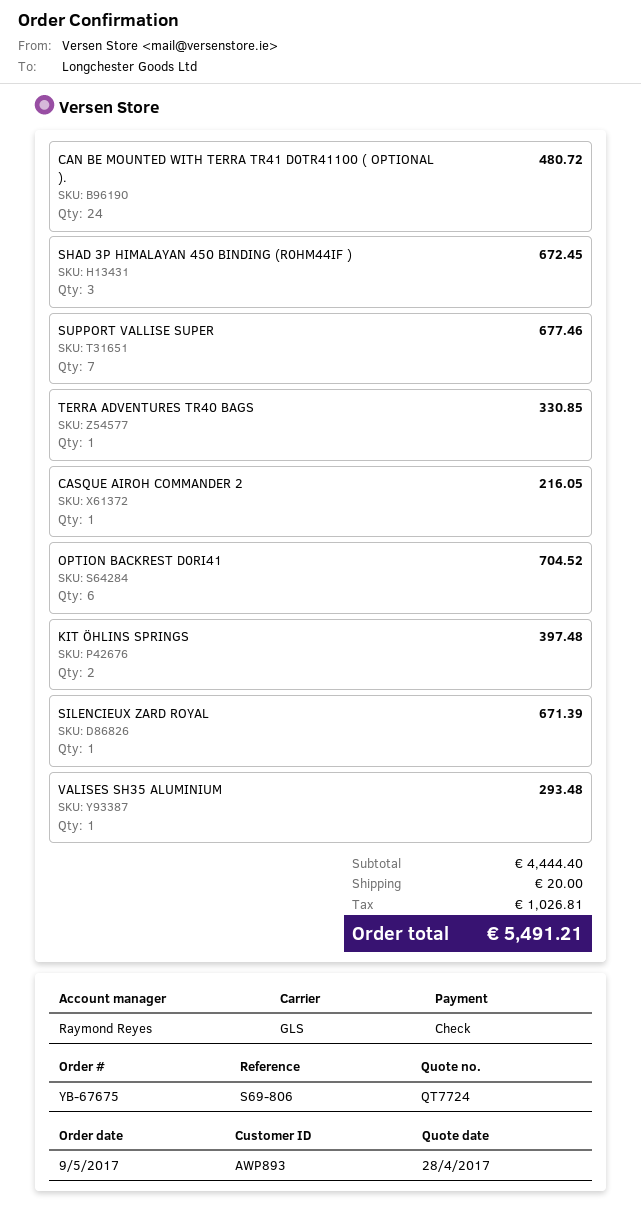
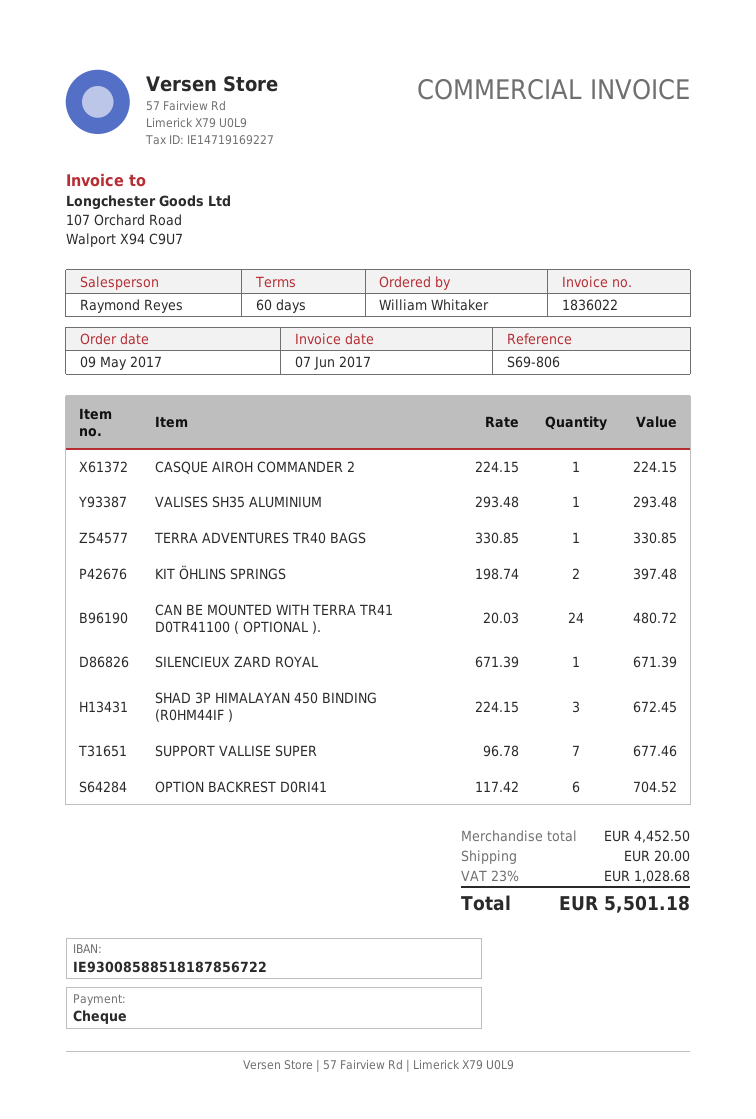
CASQUE AIROH COMMANDER 2: 1 for 216.05 -> 1 for 224.15
subtotal: 4444.40 -> 4452.50
tax: 1026.81 -> 1028.68
total: 5491.21 -> 5501.18

